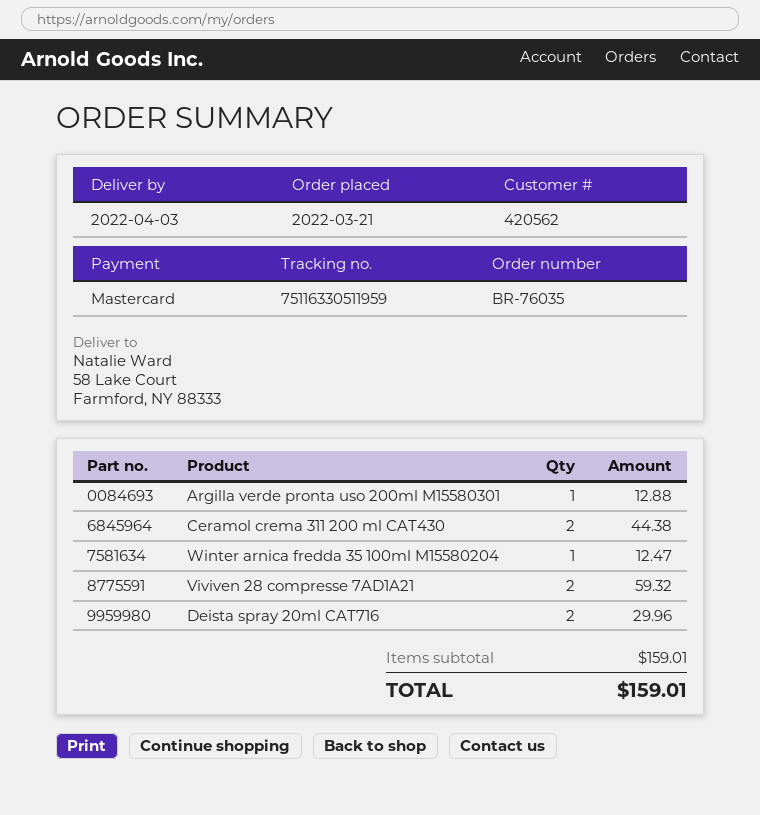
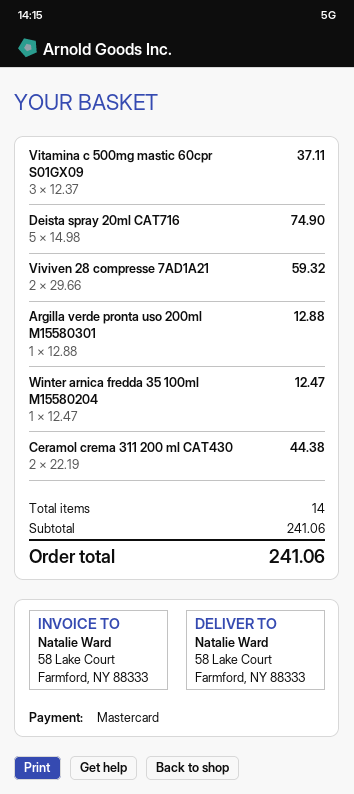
Deista spray 20ml CAT716: 2 for 29.96 -> 5 for 74.90
Vitamina c 500mg mastic 60cpr S01GX09: none -> 3 for 37.11
subtotal: 159.01 -> 241.06
total: 159.01 -> 241.06

